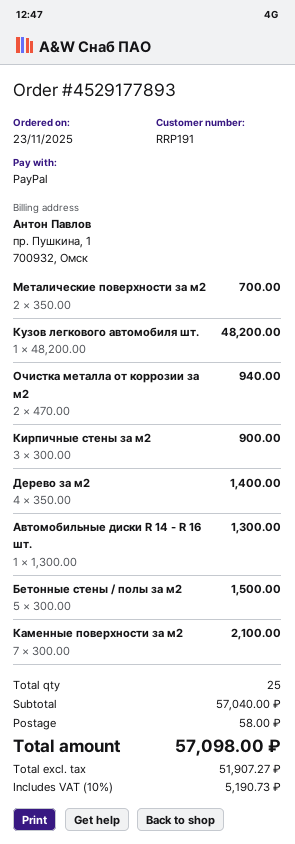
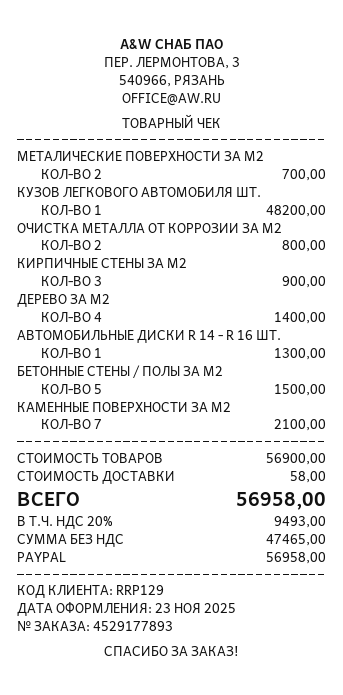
customer number: RRP191 -> RRP129
Очистка металла от коррозии за м2: 2 for 940.00 -> 2 for 800.00
subtotal: 57040.00 -> 56900.00
net: 51907.27 -> 47465.00
tax: 10% = 5190.73 -> 20% = 9493.00
total: 57098.00 -> 56958.00

